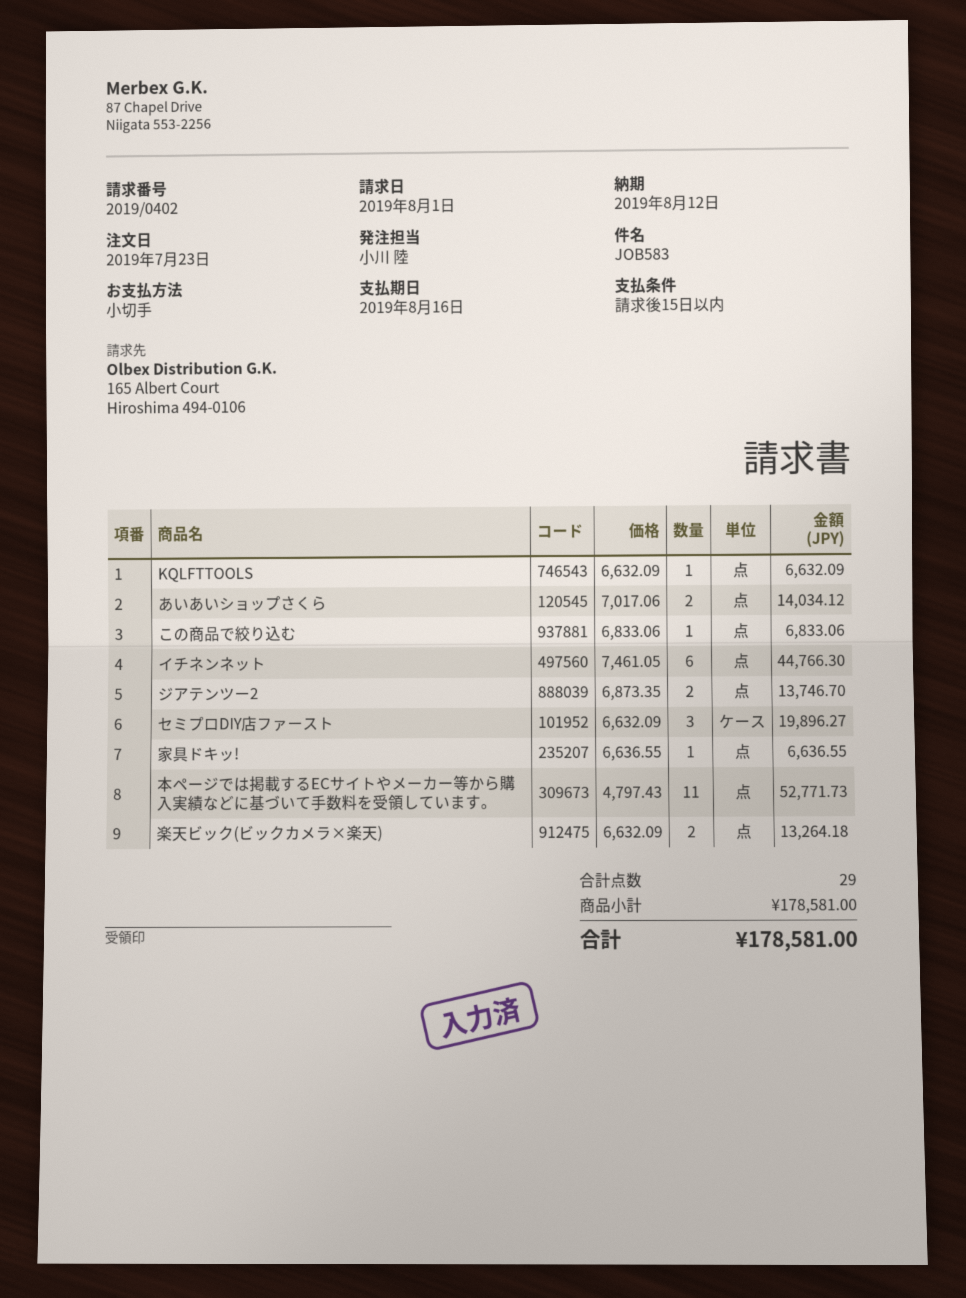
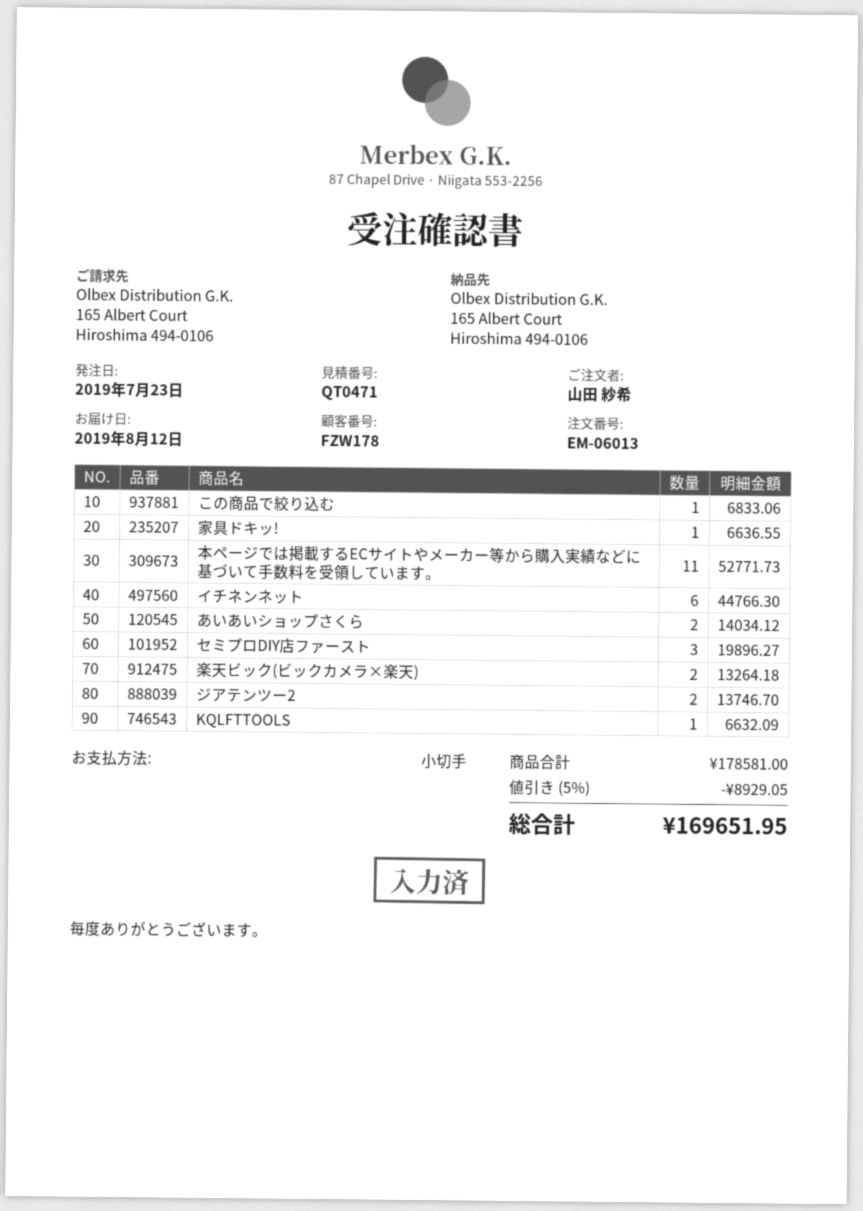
ordered by: 小川 陸 -> 山田 紗希
discount: none -> 5% = 8929.05
total: 178581.00 -> 169651.95

